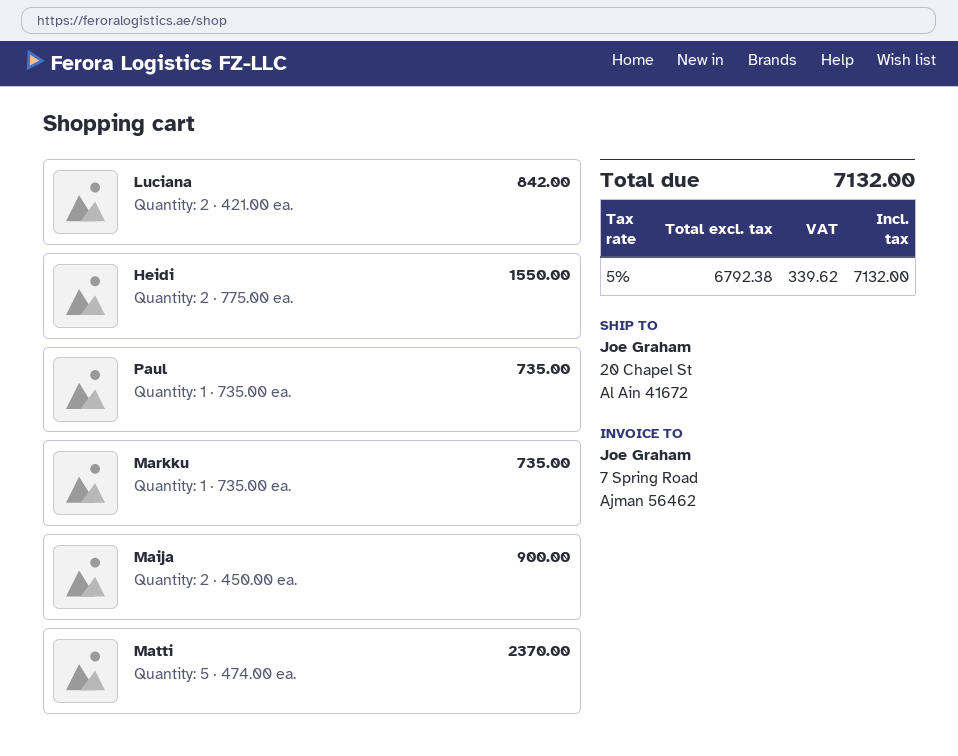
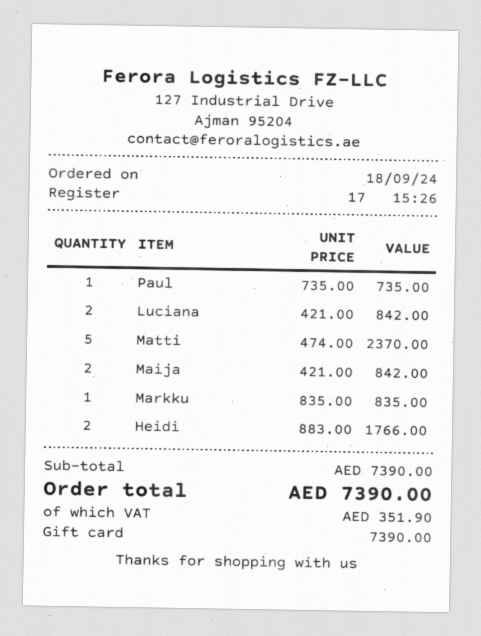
Heidi: 2 x 775.00 = 1550.00 -> 2 x 883.00 = 1766.00
Markku: 1 x 735.00 = 735.00 -> 1 x 835.00 = 835.00
Maija: 2 x 450.00 = 900.00 -> 2 x 421.00 = 842.00
tax: 339.62 -> 351.90
total: 7132.00 -> 7390.00

